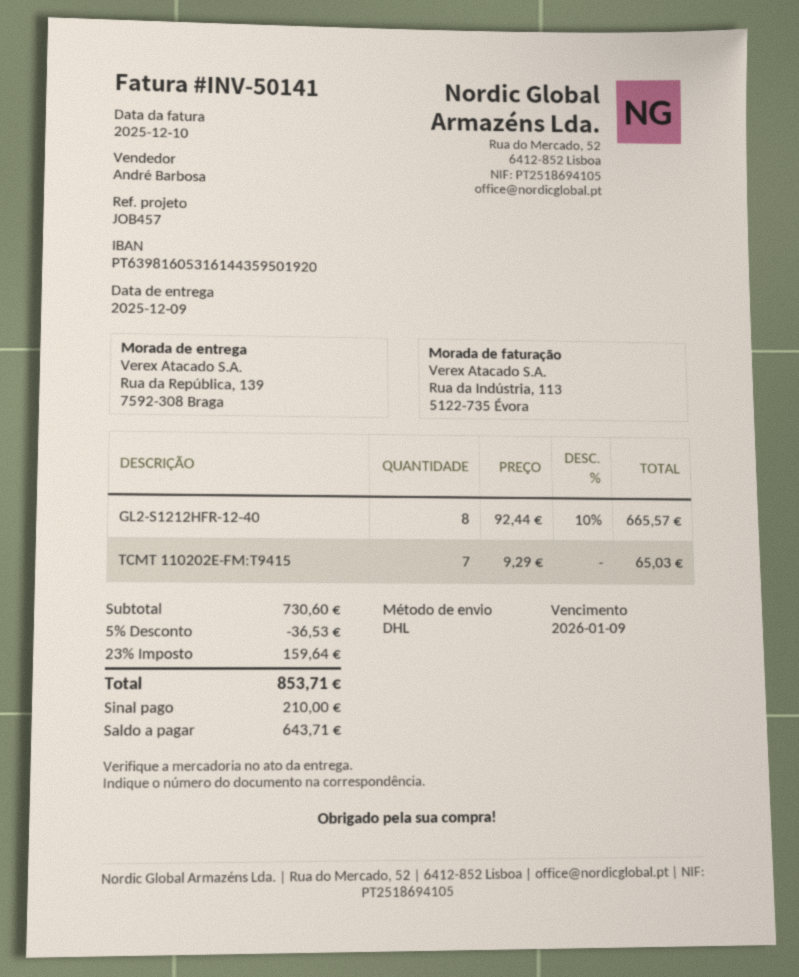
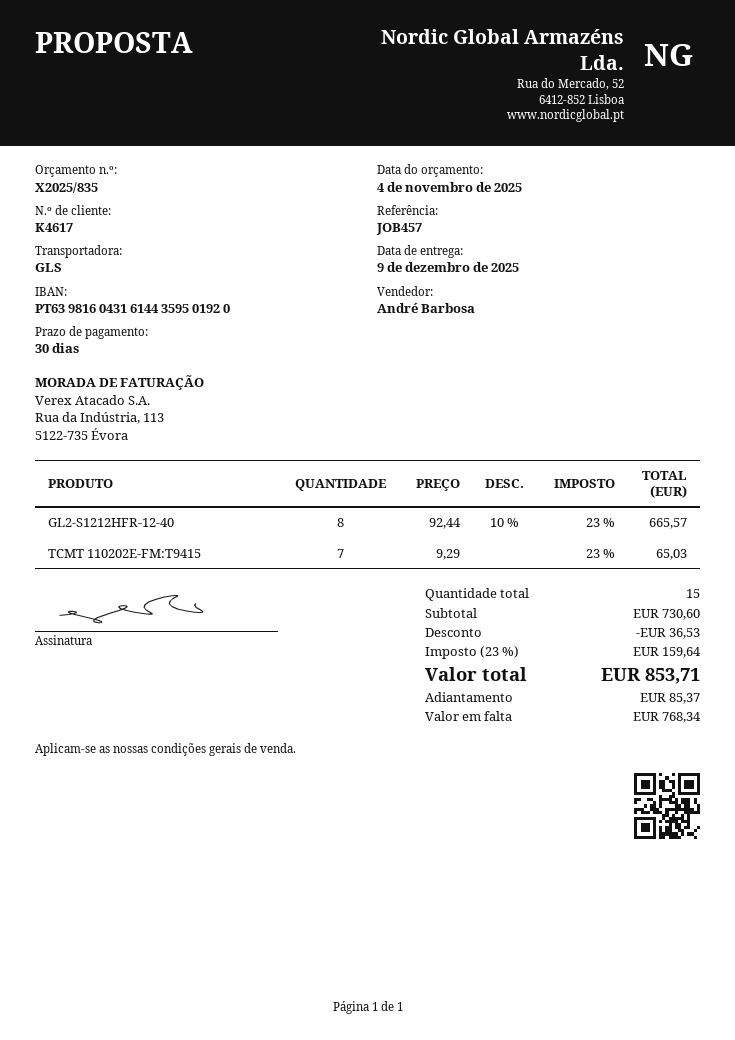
bank account: PT63981605316144359501920 -> PT63981604316144359501920
shipping method: DHL -> GLS
deposit: 210.00 -> 85.37
balance: 643.71 -> 768.34

